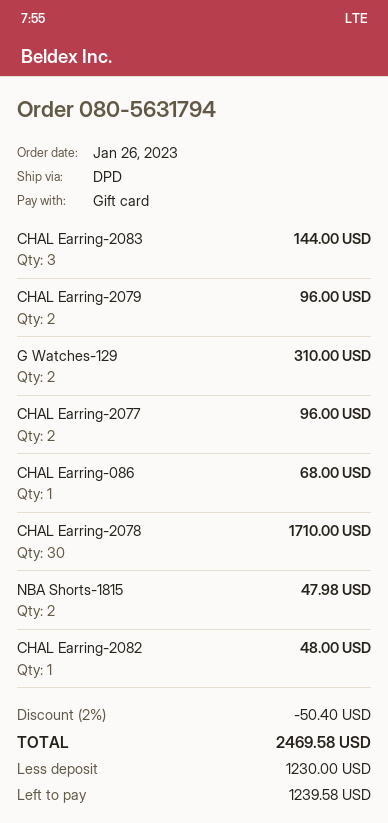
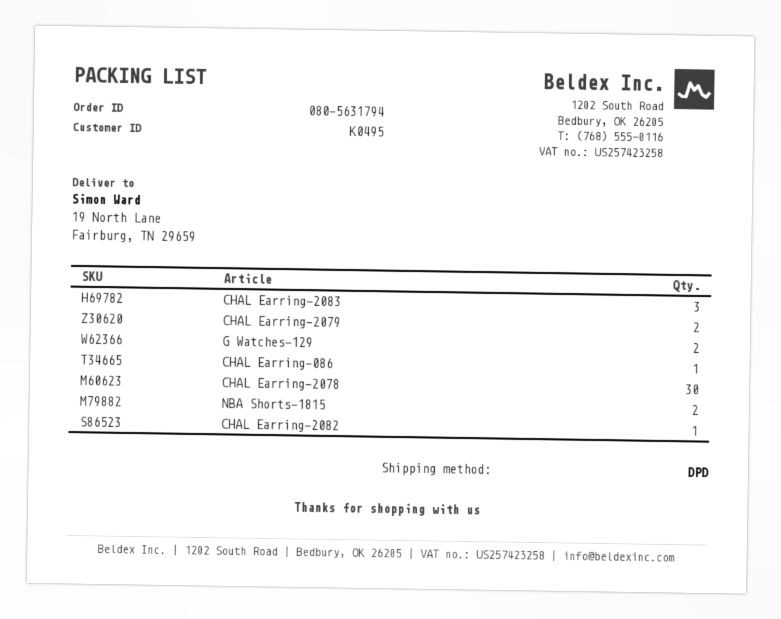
CHAL Earring-2077: 2 -> none

